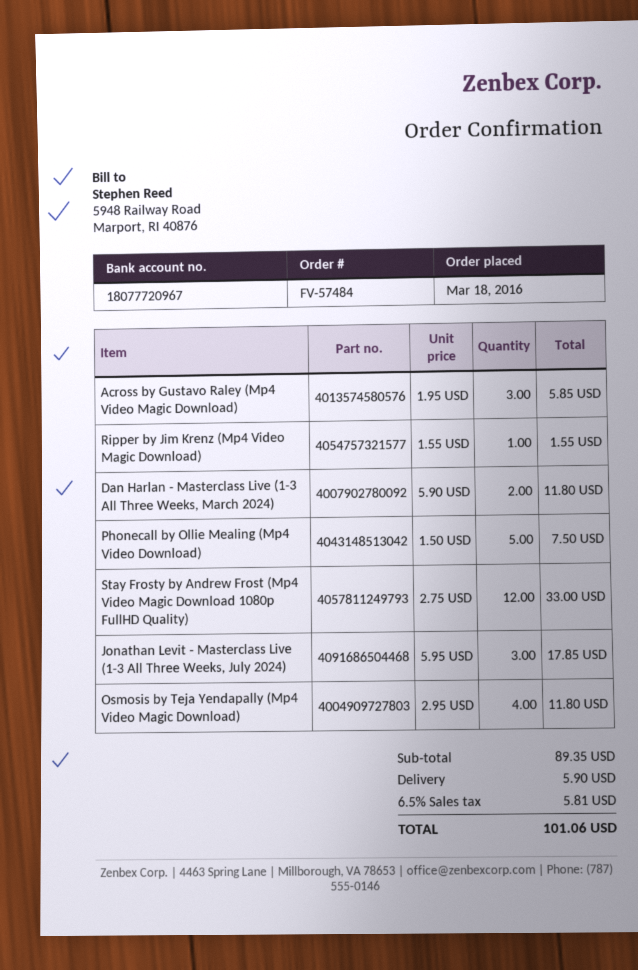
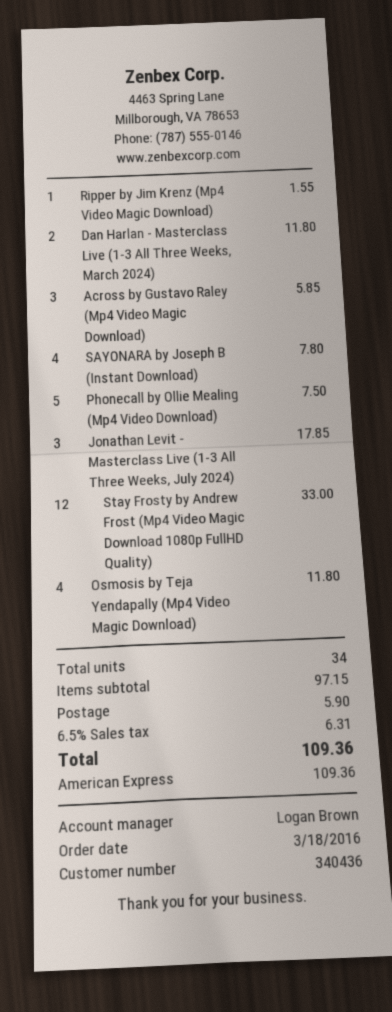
SAYONARA by Joseph B (Instant Download): none -> 4 for 7.80
subtotal: 89.35 -> 97.15
tax: 6.5% = 5.81 -> 6.5% = 6.31
total: 101.06 -> 109.36

